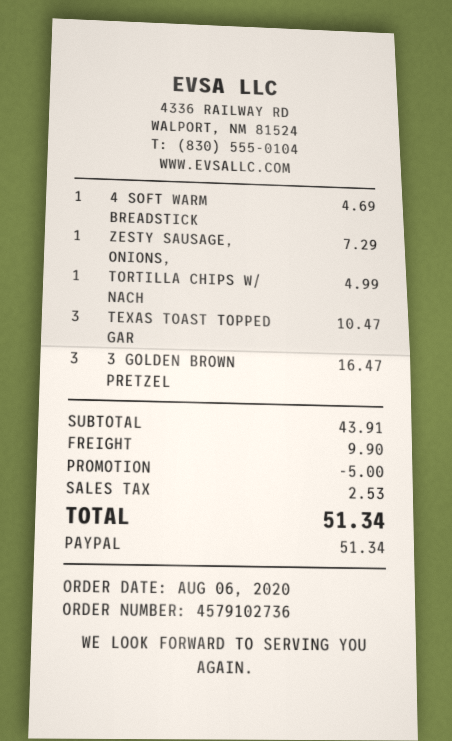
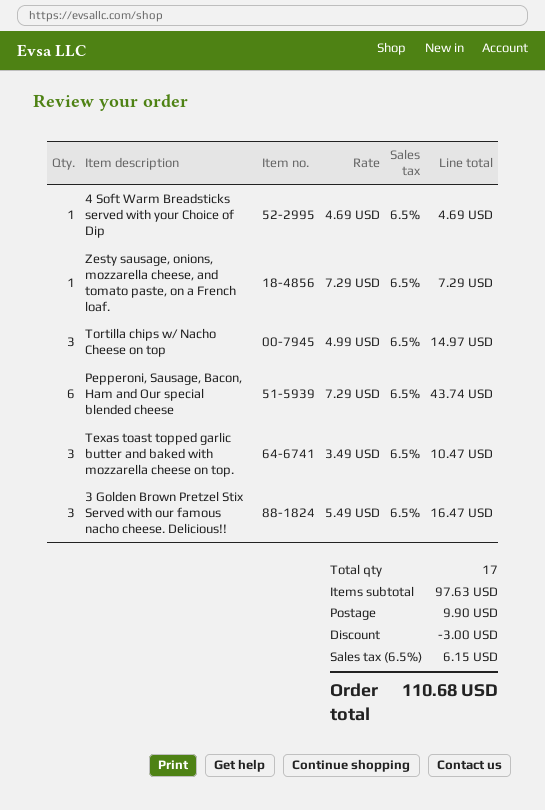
TORTILLA CHIPS W/ NACH: 1 for 4.99 -> 3 for 14.97
Pepperoni, Sausage, Bacon, Ham and Our special blended cheese: none -> 6 for 43.74
subtotal: 43.91 -> 97.63
discount: 5.00 -> 3.00
tax: 2.53 -> 6.15
total: 51.34 -> 110.68

